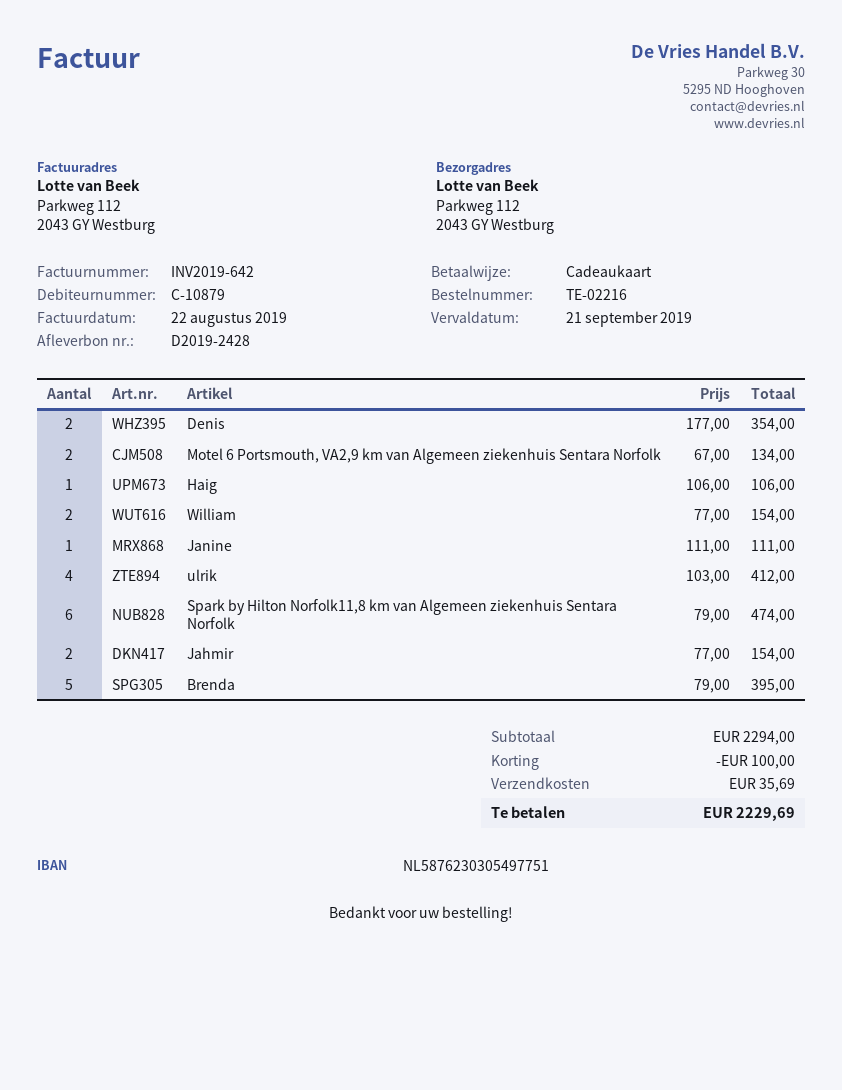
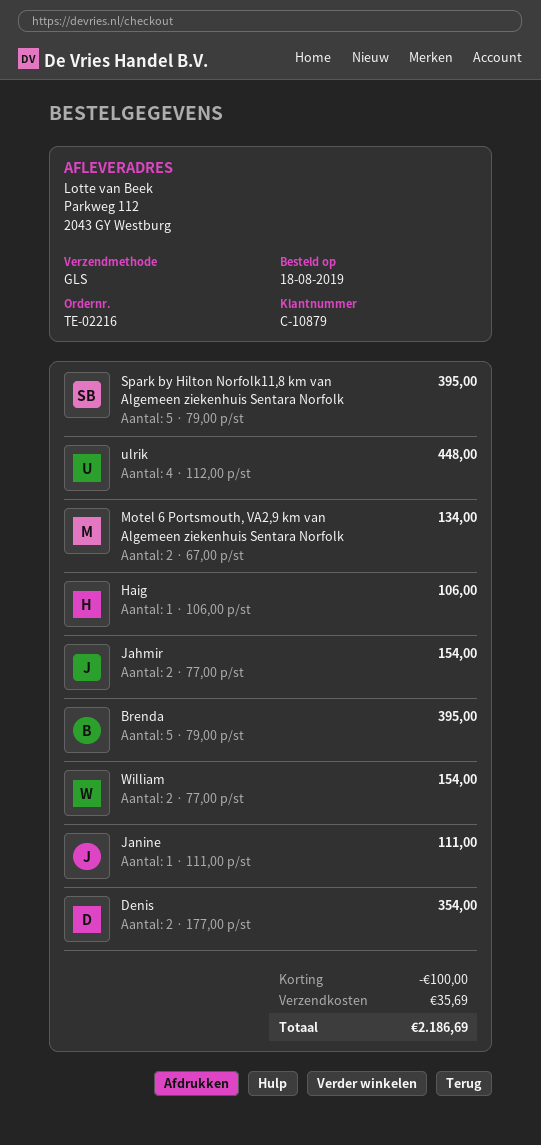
ulrik: 4 x 103.00 = 412.00 -> 4 x 112.00 = 448.00
Spark by Hilton Norfolk11,8 km van Algemeen ziekenhuis Sentara Norfolk: 6 x 79.00 = 474.00 -> 5 x 79.00 = 395.00
total: 2229.69 -> 2186.69

